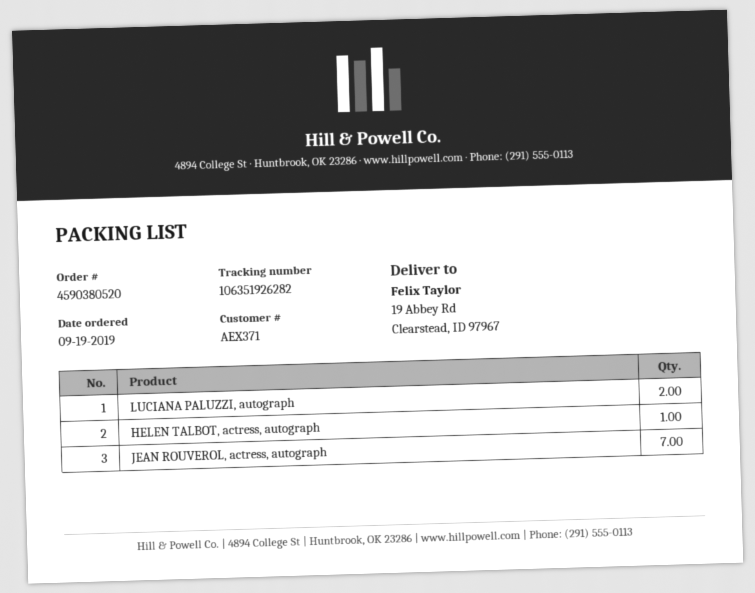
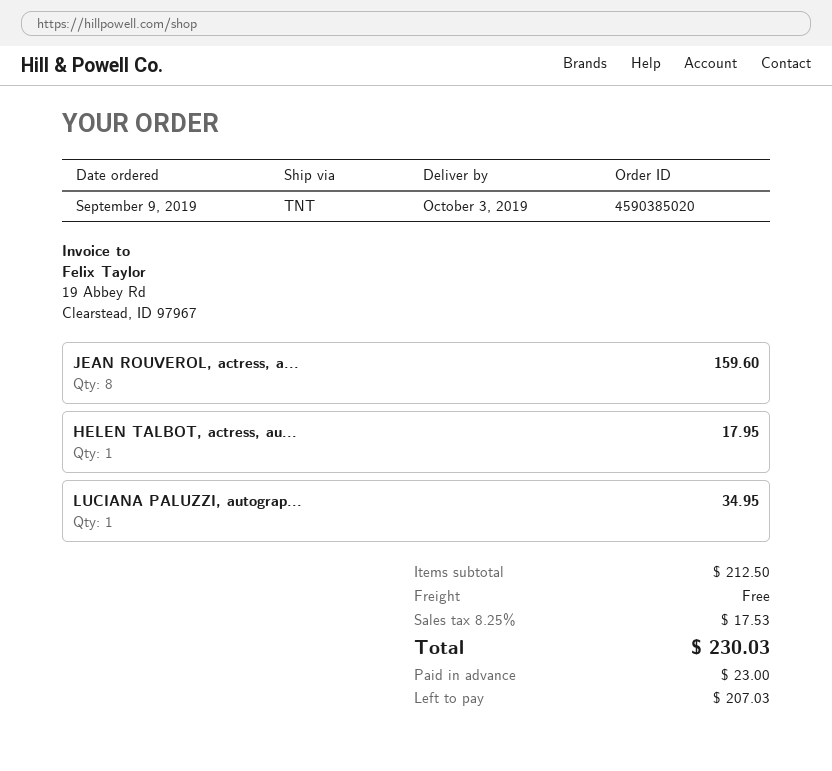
order number: 4590380520 -> 4590385020
order date: 2019-09-19 -> 2019-09-09
LUCIANA PALUZZI, autograph: 2 -> 1
JEAN ROUVEROL, actress, autograph: 7 -> 8

